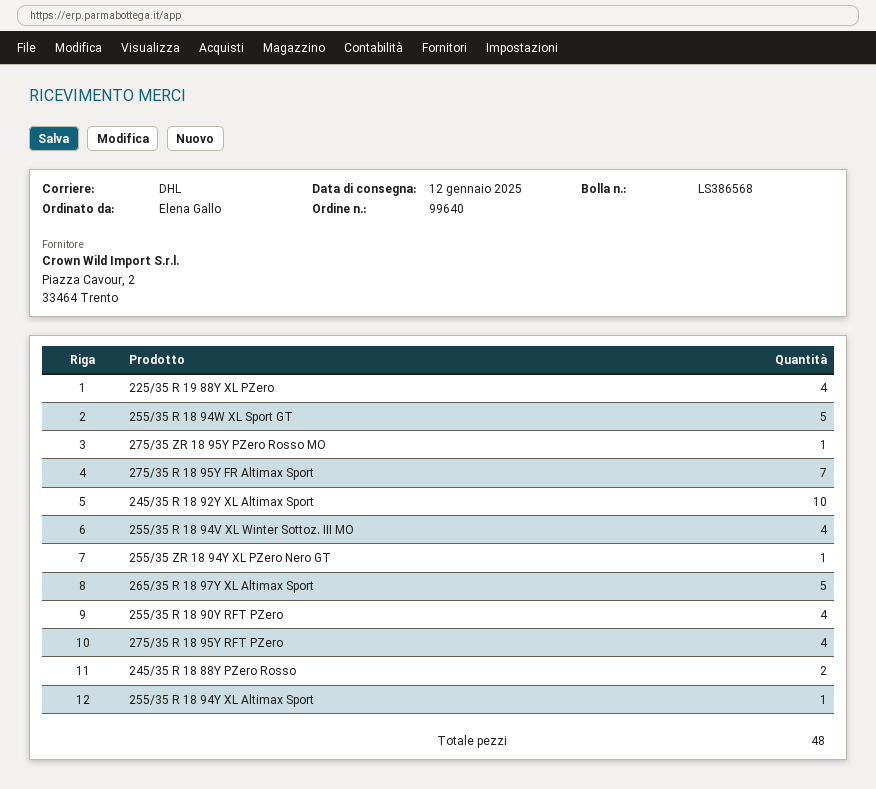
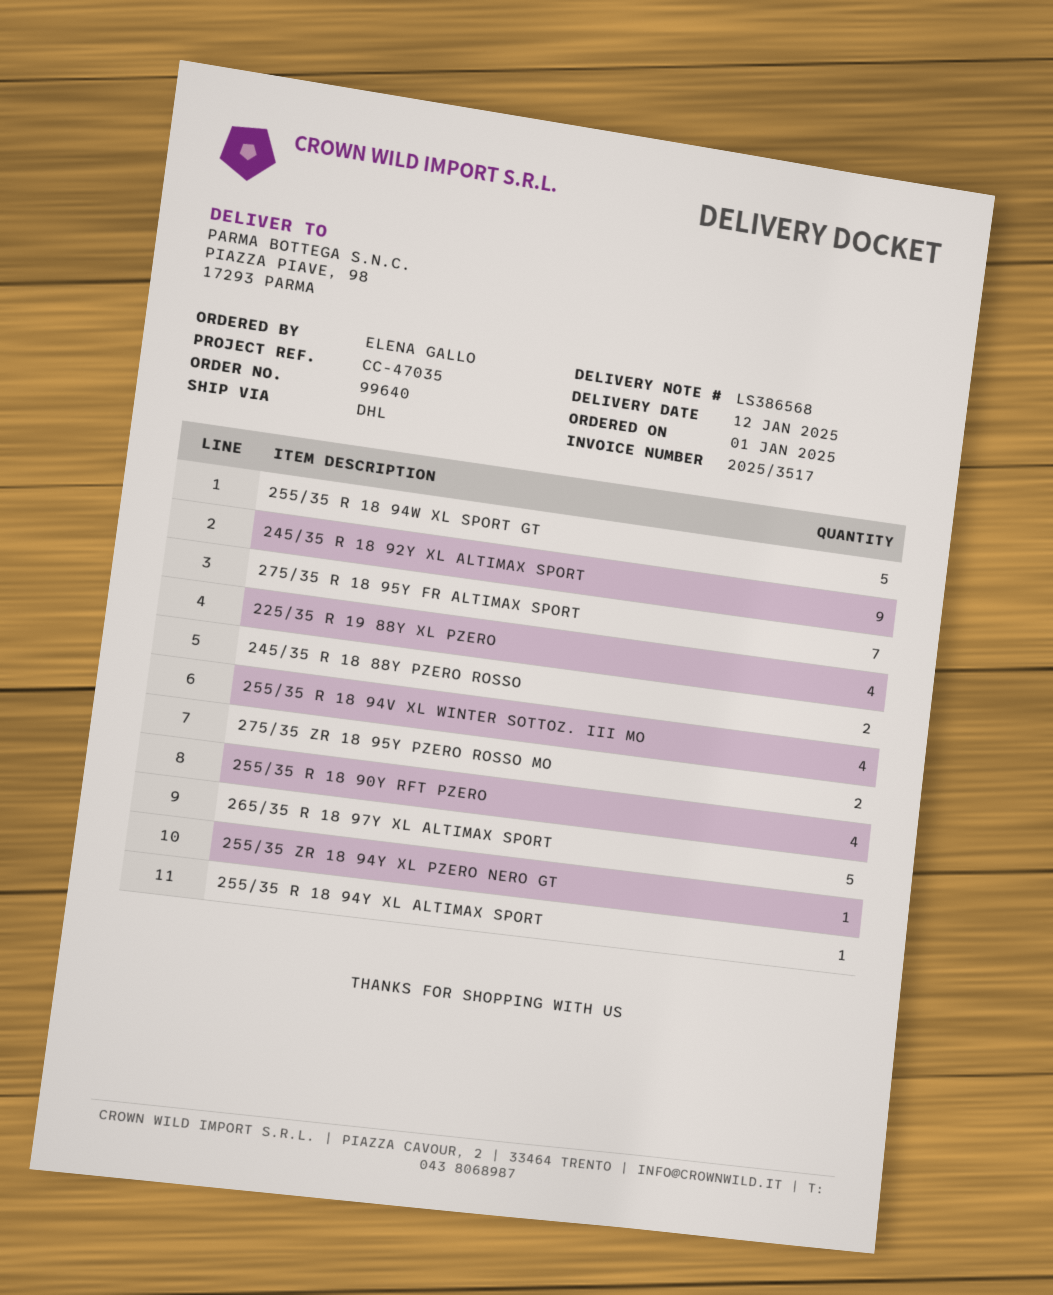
275/35 ZR 18 95Y PZero Rosso MO: 1 -> 2
245/35 R 18 92Y XL Altimax Sport: 10 -> 9
275/35 R 18 95Y RFT PZero: 4 -> none

